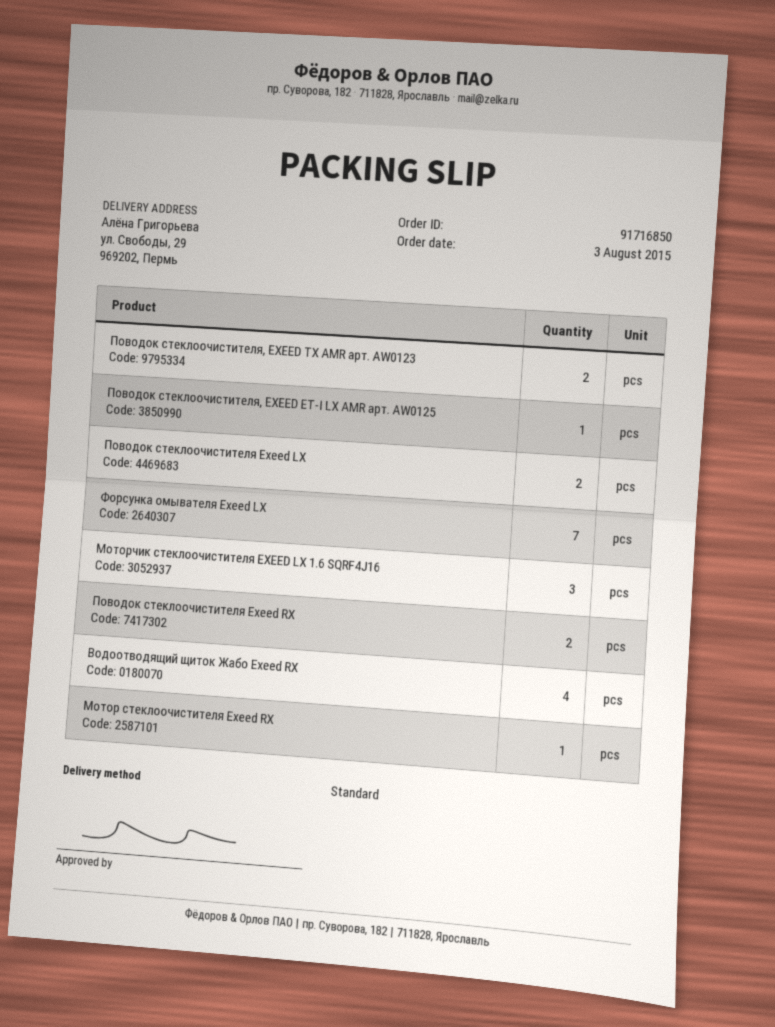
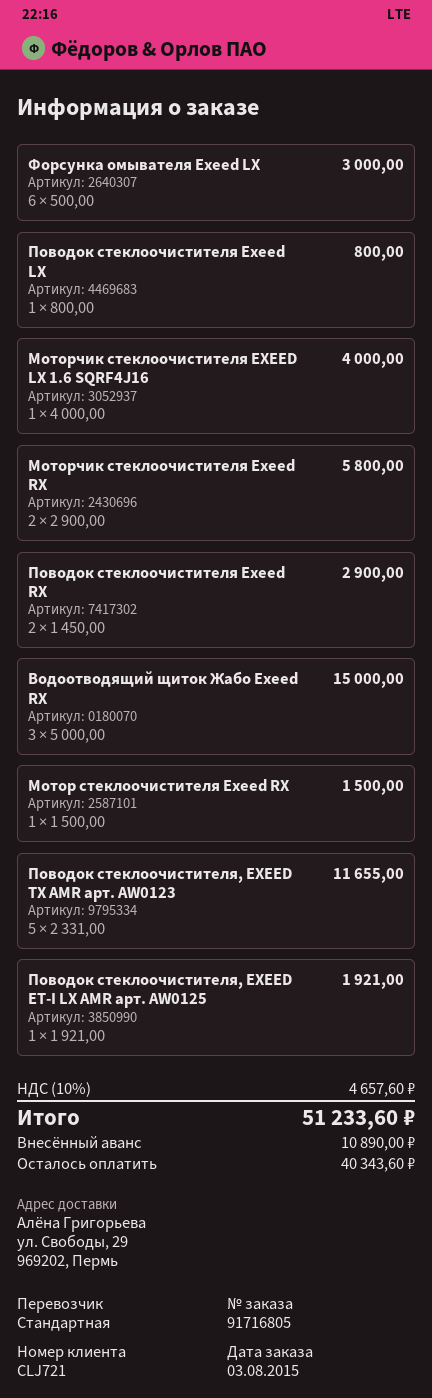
order number: 91716850 -> 91716805
Поводок стеклоочистителя, EXEED TX AMR арт. AW0123: 2 -> 5
Поводок стеклоочистителя Exeed LX: 2 -> 1
Форсунка омывателя Exeed LX: 7 -> 6
Моторчик стеклоочистителя EXEED LX 1.6 SQRF4J16: 3 -> 1
Водоотводящий щиток Жабо Exeed RX: 4 -> 3
Моторчик стеклоочистителя Exeed RX: none -> 2

